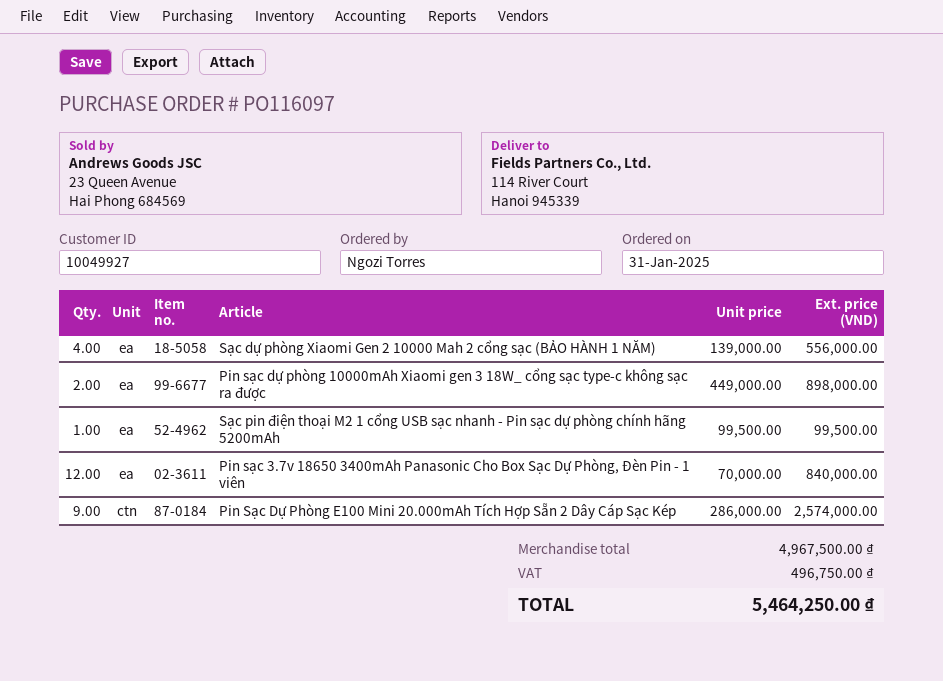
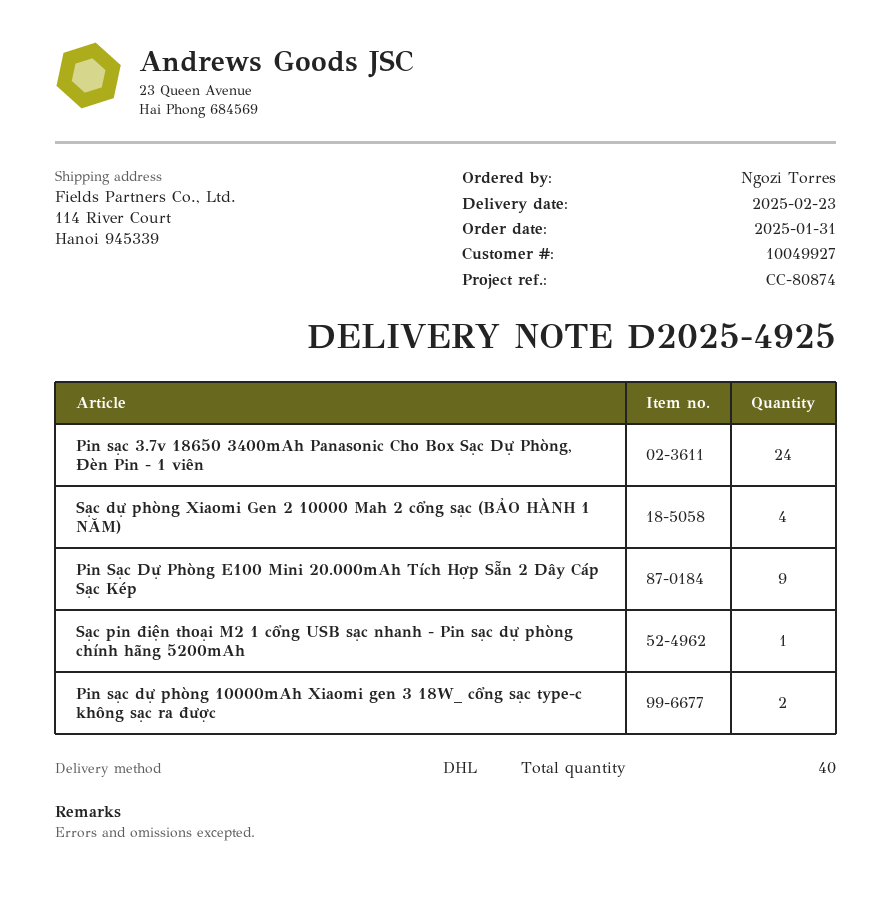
Pin sạc 3.7v 18650 3400mAh Panasonic Cho Box Sạc Dự Phòng, Đèn Pin - 1 viên: 12 -> 24

